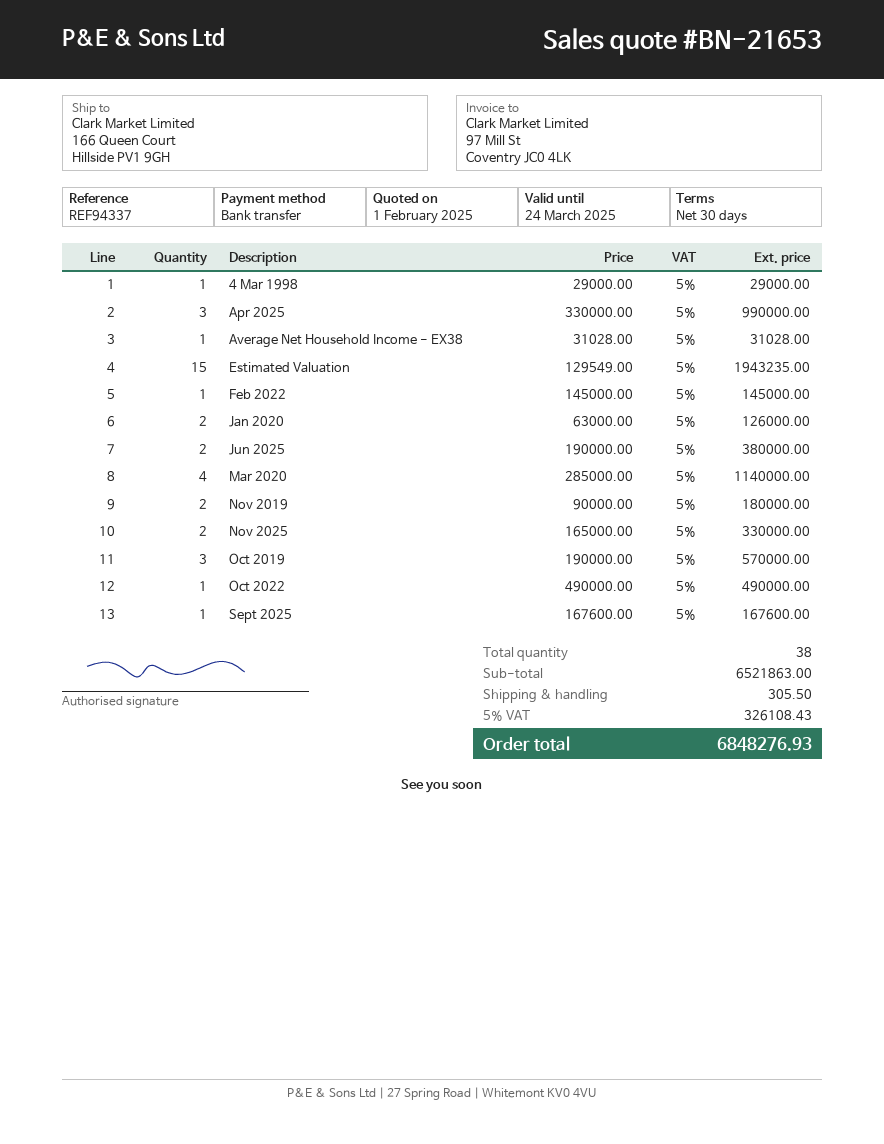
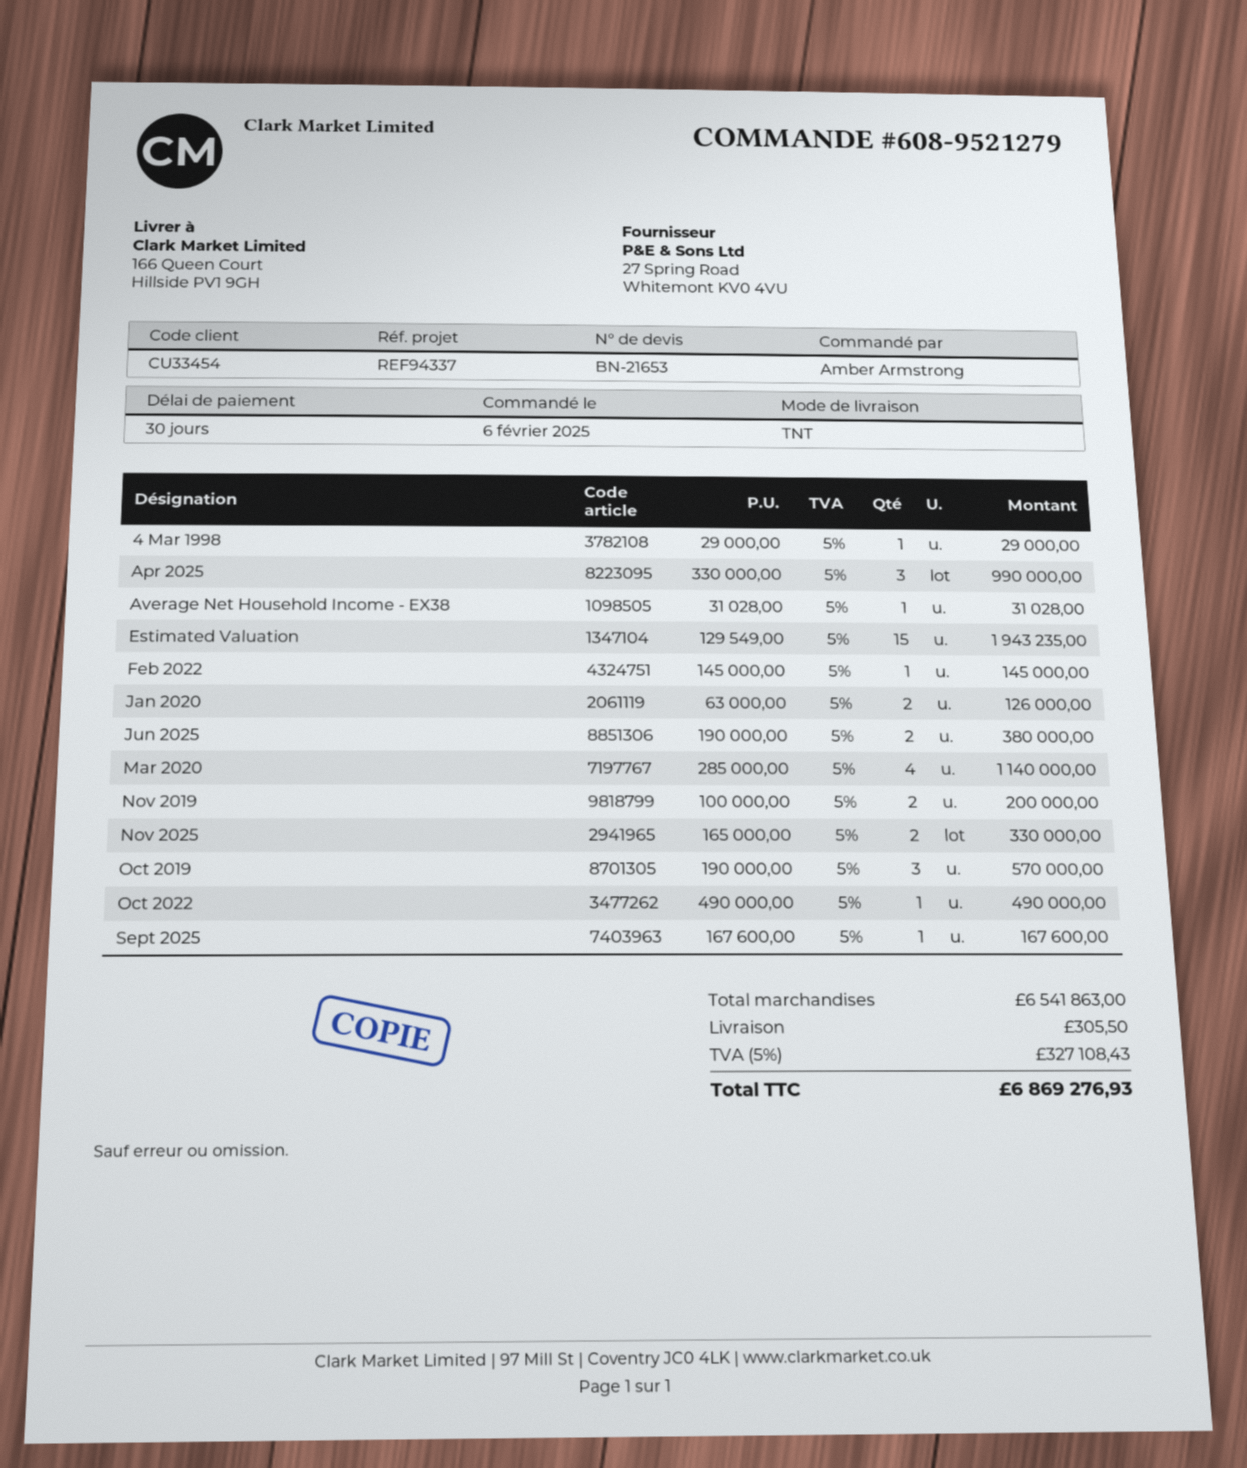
Nov 2019: 2 x 90000.00 = 180000.00 -> 2 x 100000.00 = 200000.00
subtotal: 6521863.00 -> 6541863.00
tax: 5% = 326108.43 -> 5% = 327108.43
total: 6848276.93 -> 6869276.93

